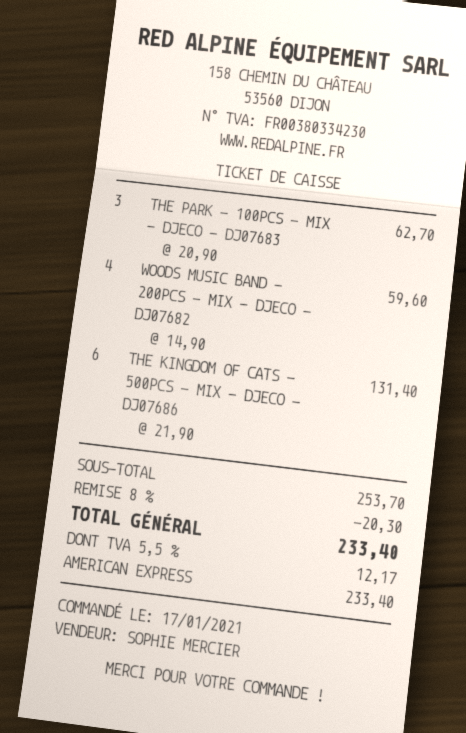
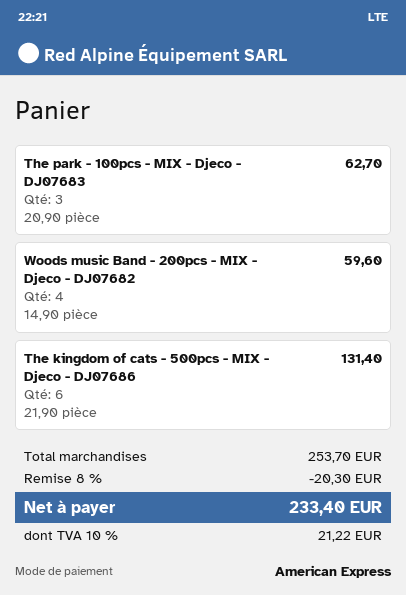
tax: 5.5% = 12.17 -> 10% = 21.22

